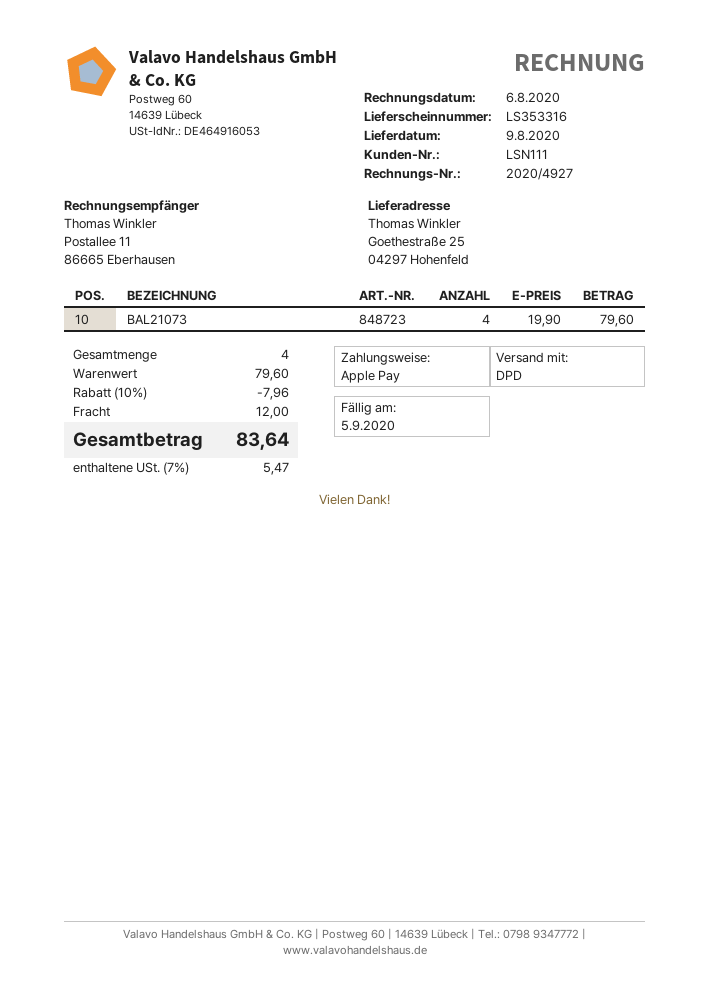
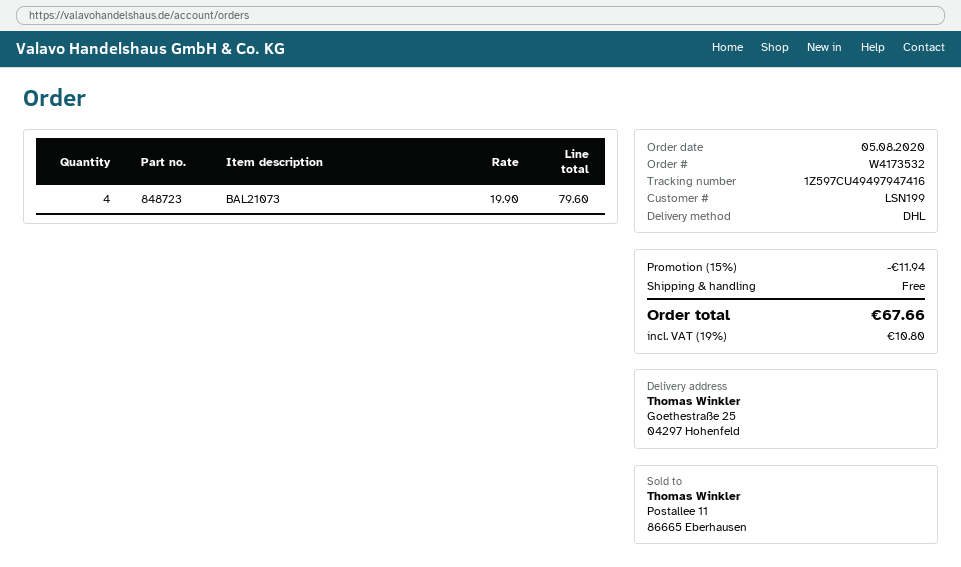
customer number: LSN111 -> LSN199
shipping method: DPD -> DHL
discount: 10% = 7.96 -> 15% = 11.94
shipping: 12.00 -> 0.00
tax: 7% = 5.47 -> 19% = 10.80
total: 83.64 -> 67.66

